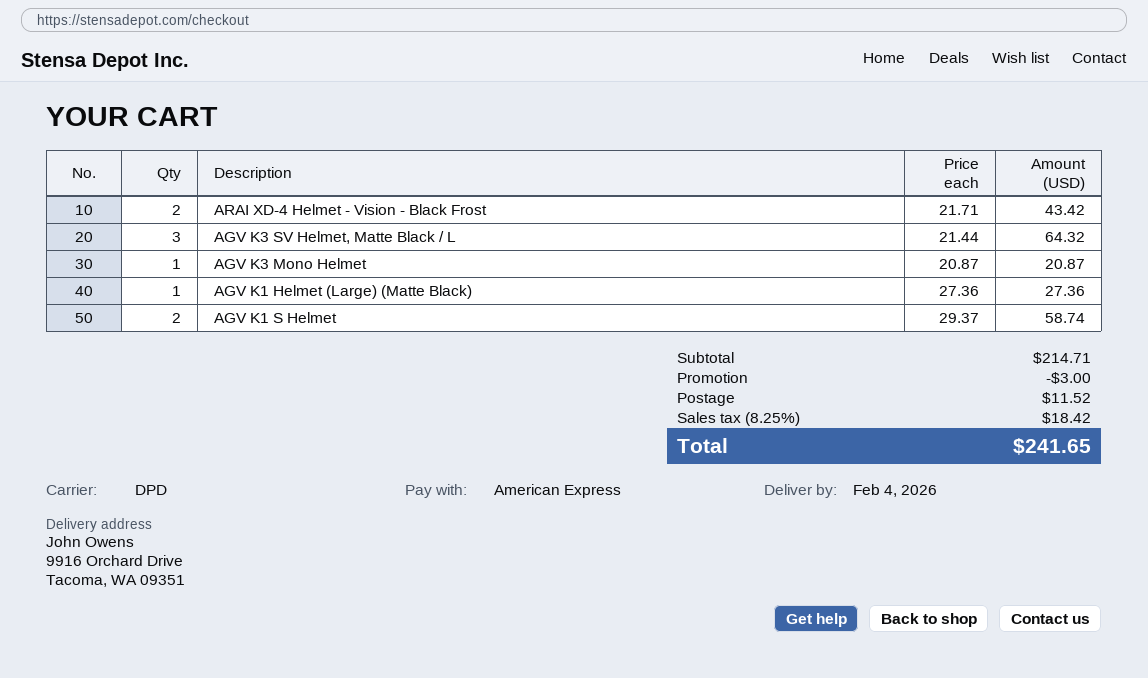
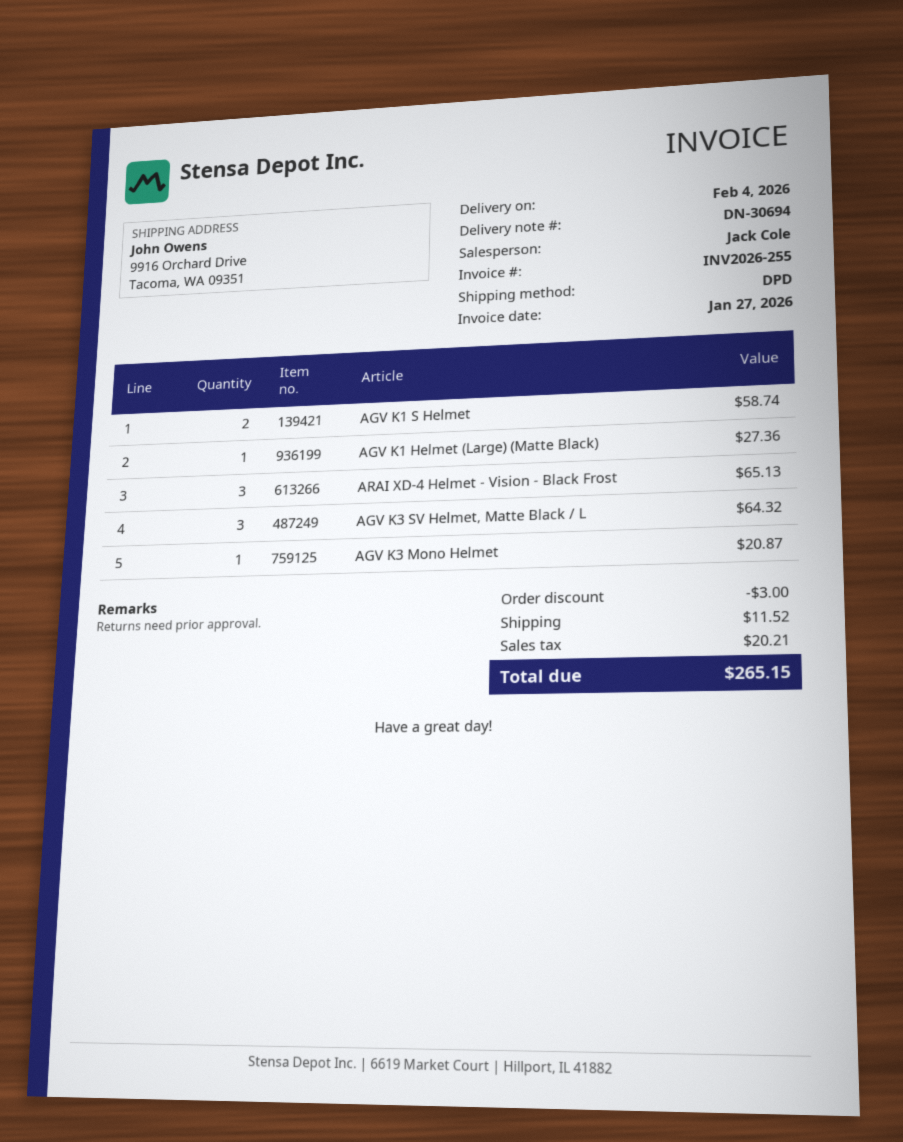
ARAI XD-4 Helmet - Vision - Black Frost: 2 for 43.42 -> 3 for 65.13
tax: 18.42 -> 20.21
total: 241.65 -> 265.15

